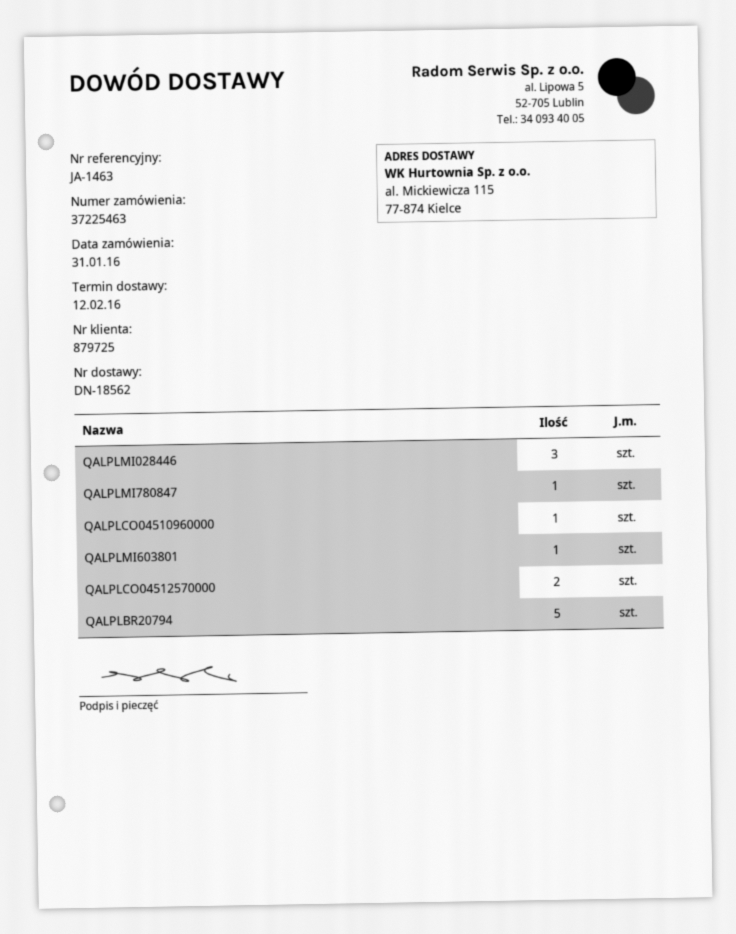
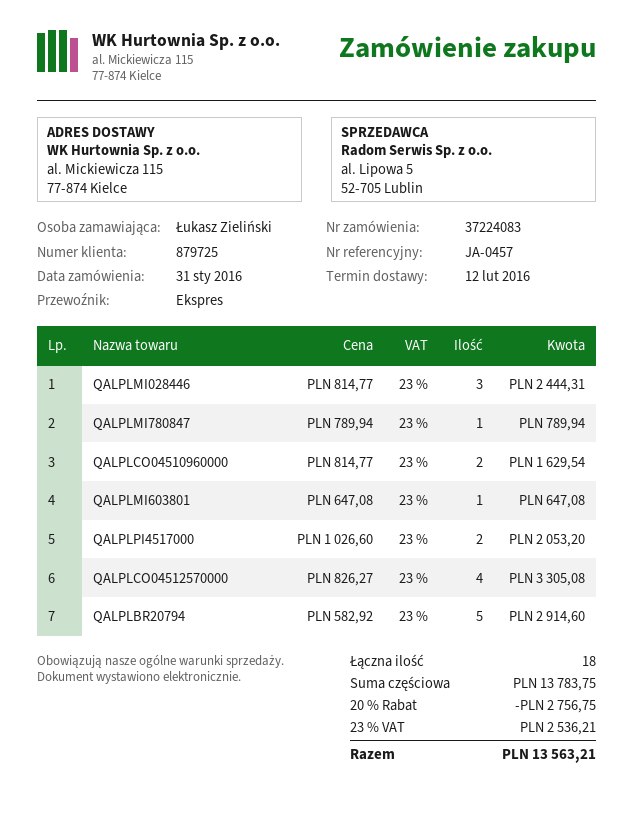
order number: 37225463 -> 37224083
reference: JA-1463 -> JA-0457
QALPLCO04510960000: 1 -> 2
QALPLCO04512570000: 2 -> 4
QALPLPI4517000: none -> 2

